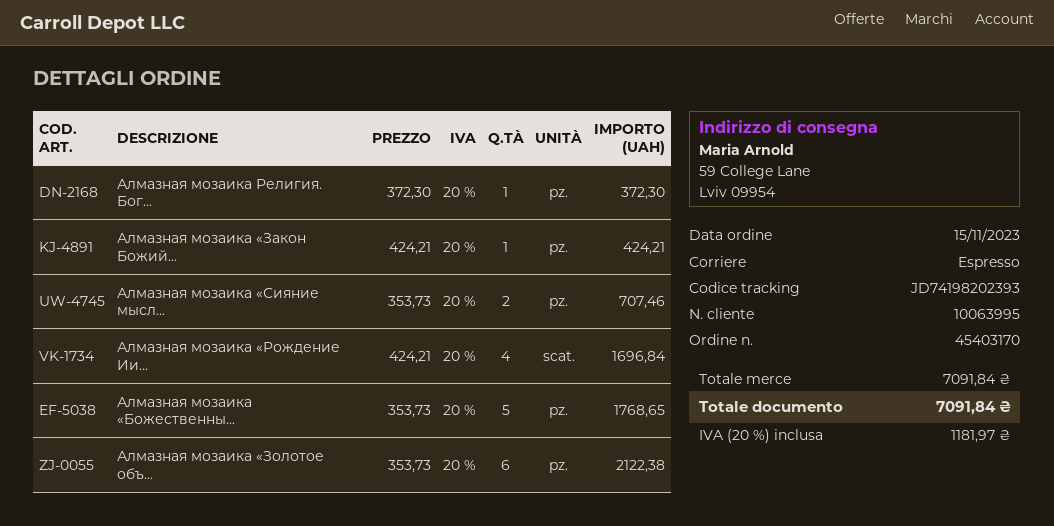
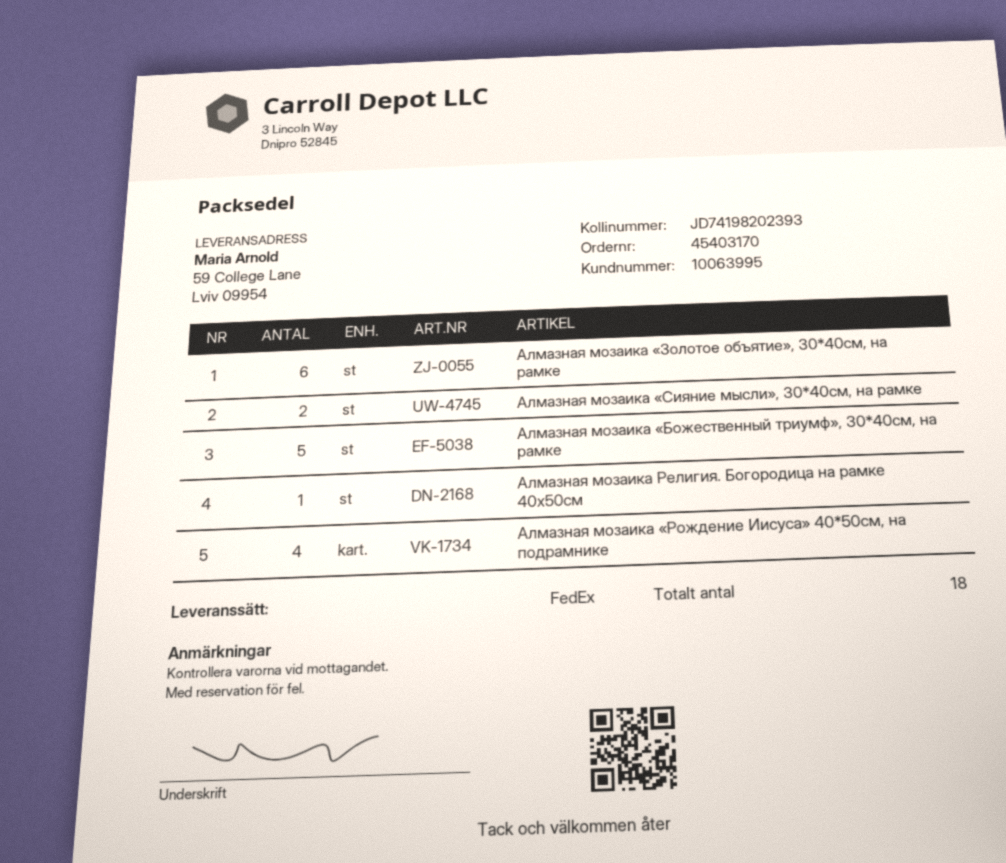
shipping method: express -> FedEx
Алмазная мозаика «Закон Божий...: 1 -> none

